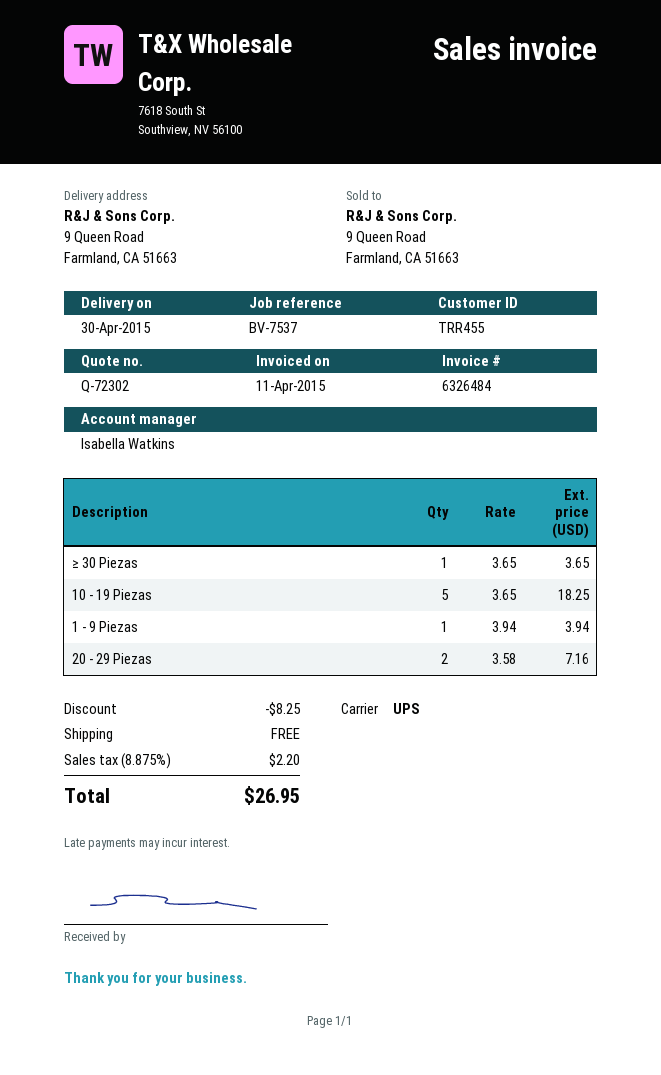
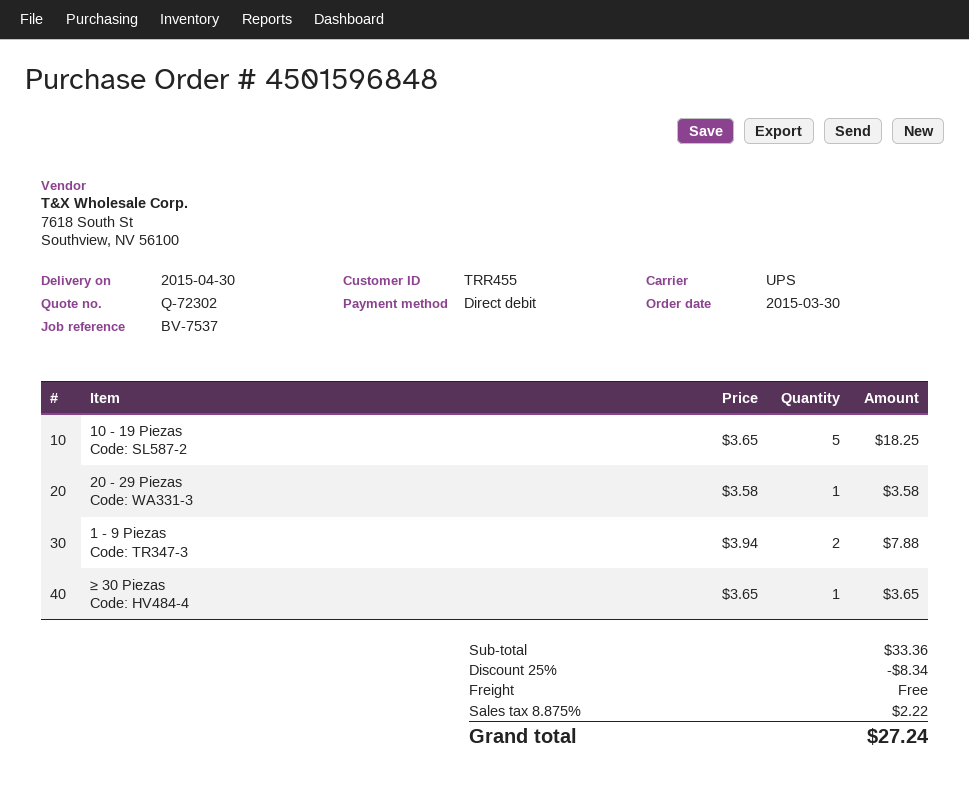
1 - 9 Piezas: 1 x 3.94 = 3.94 -> 2 x 3.94 = 7.88
20 - 29 Piezas: 2 x 3.58 = 7.16 -> 1 x 3.58 = 3.58
discount: 8.25 -> 8.34
tax: 8.875% = 2.20 -> 8.875% = 2.22
total: 26.95 -> 27.24

